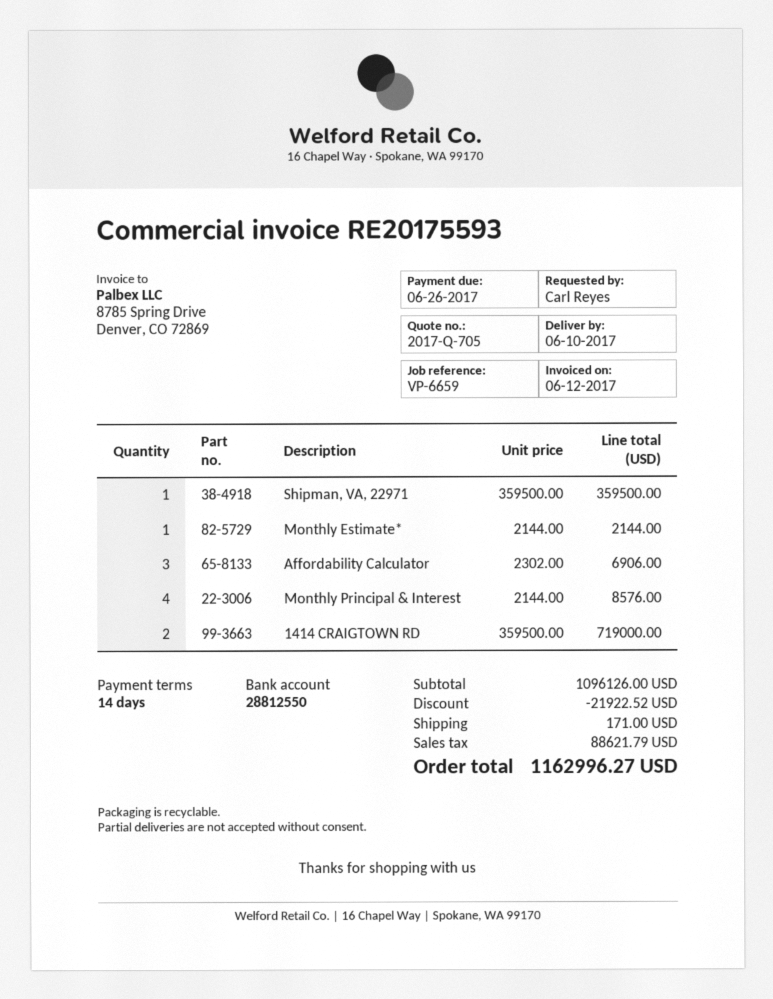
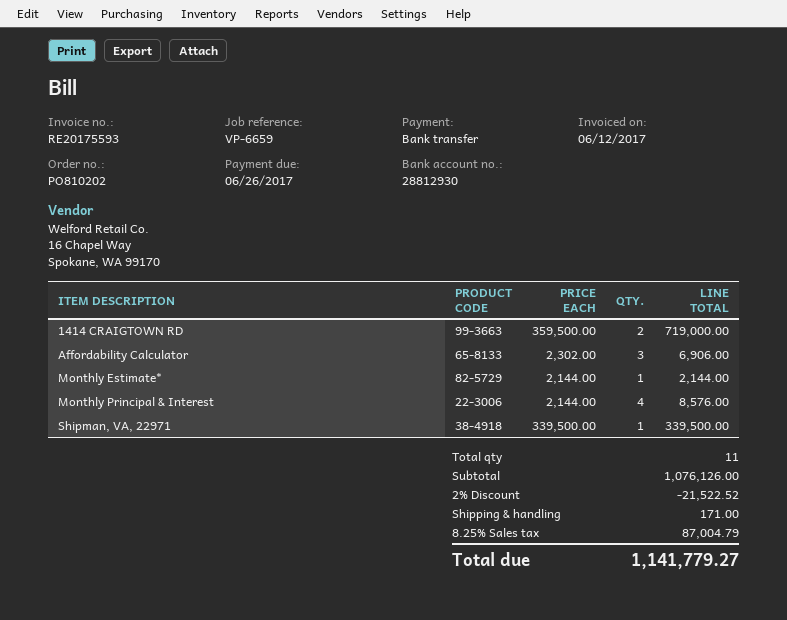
bank account: 28812550 -> 28812930
Shipman, VA, 22971: 1 x 359500.00 = 359500.00 -> 1 x 339500.00 = 339500.00
subtotal: 1096126.00 -> 1076126.00
discount: 21922.52 -> 21522.52
tax: 88621.79 -> 87004.79
total: 1162996.27 -> 1141779.27

